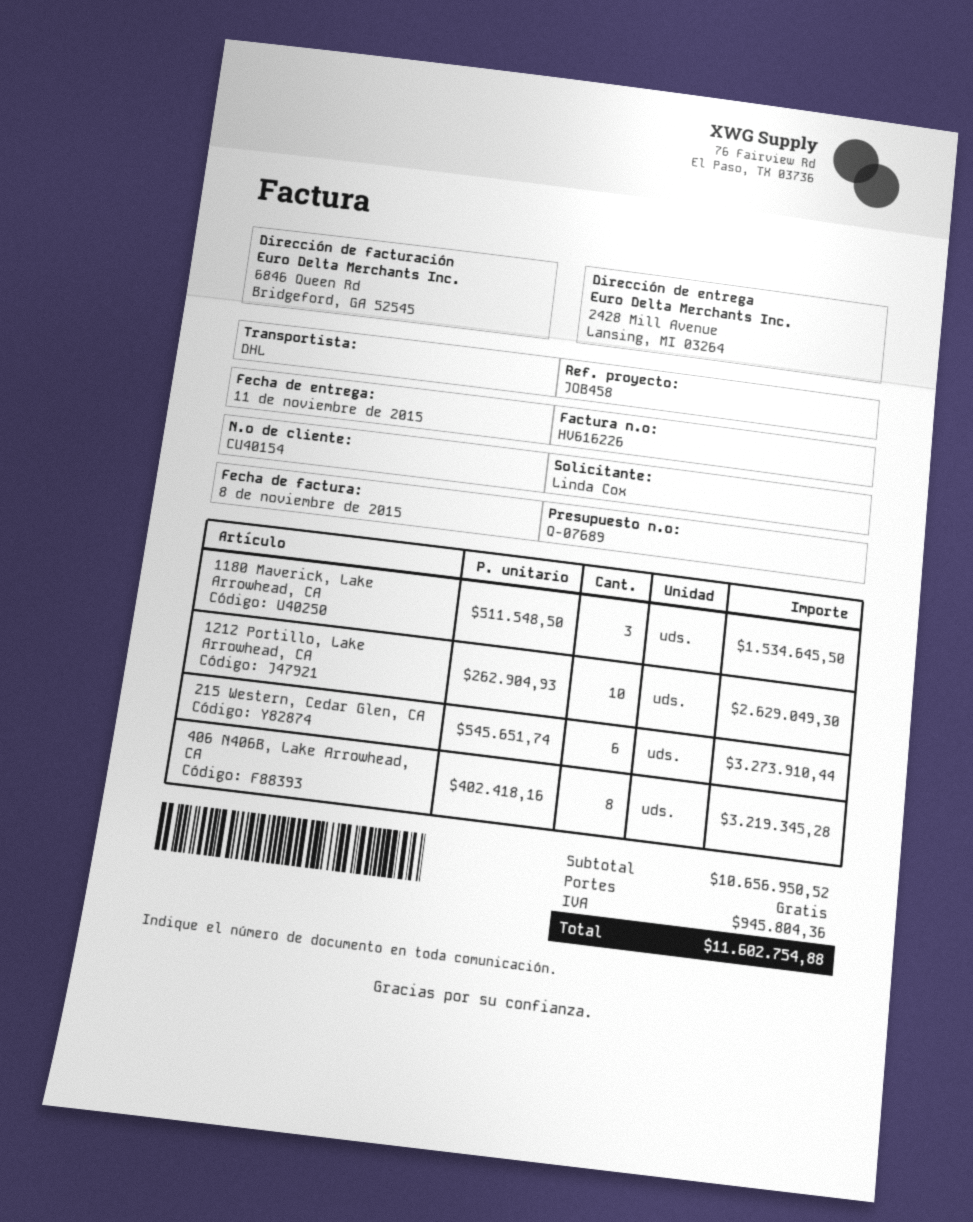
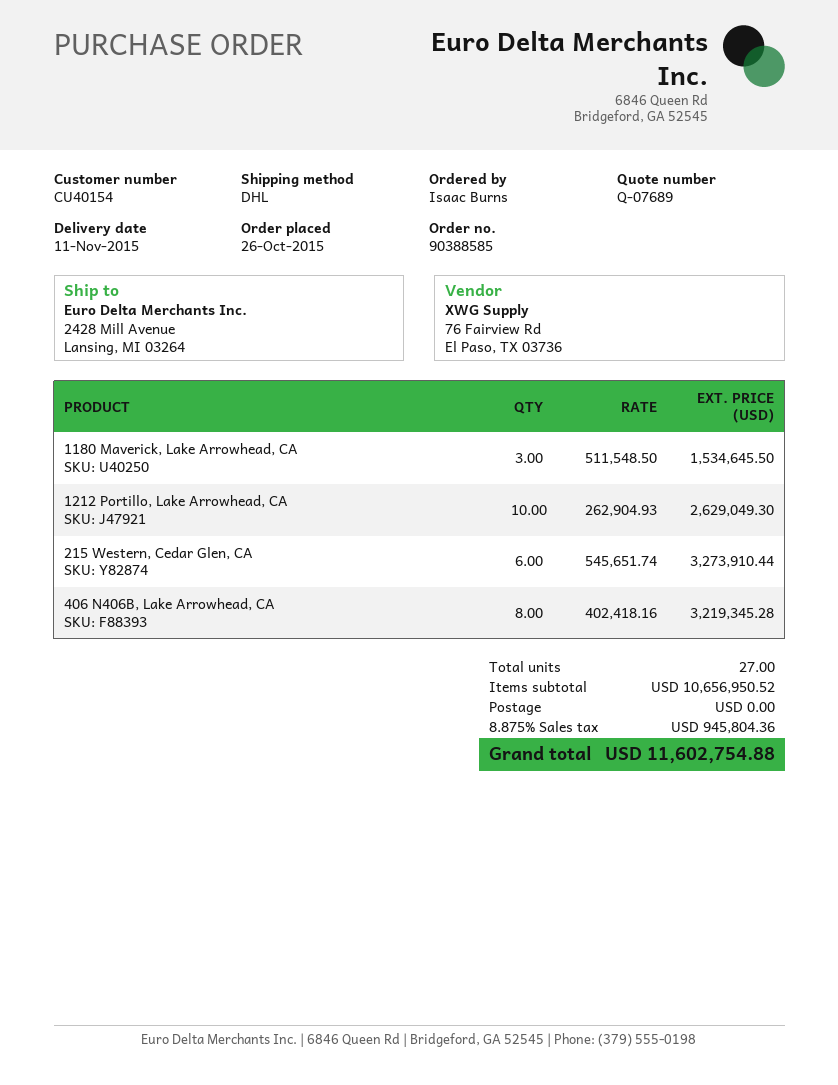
ordered by: Linda Cox -> Isaac Burns

